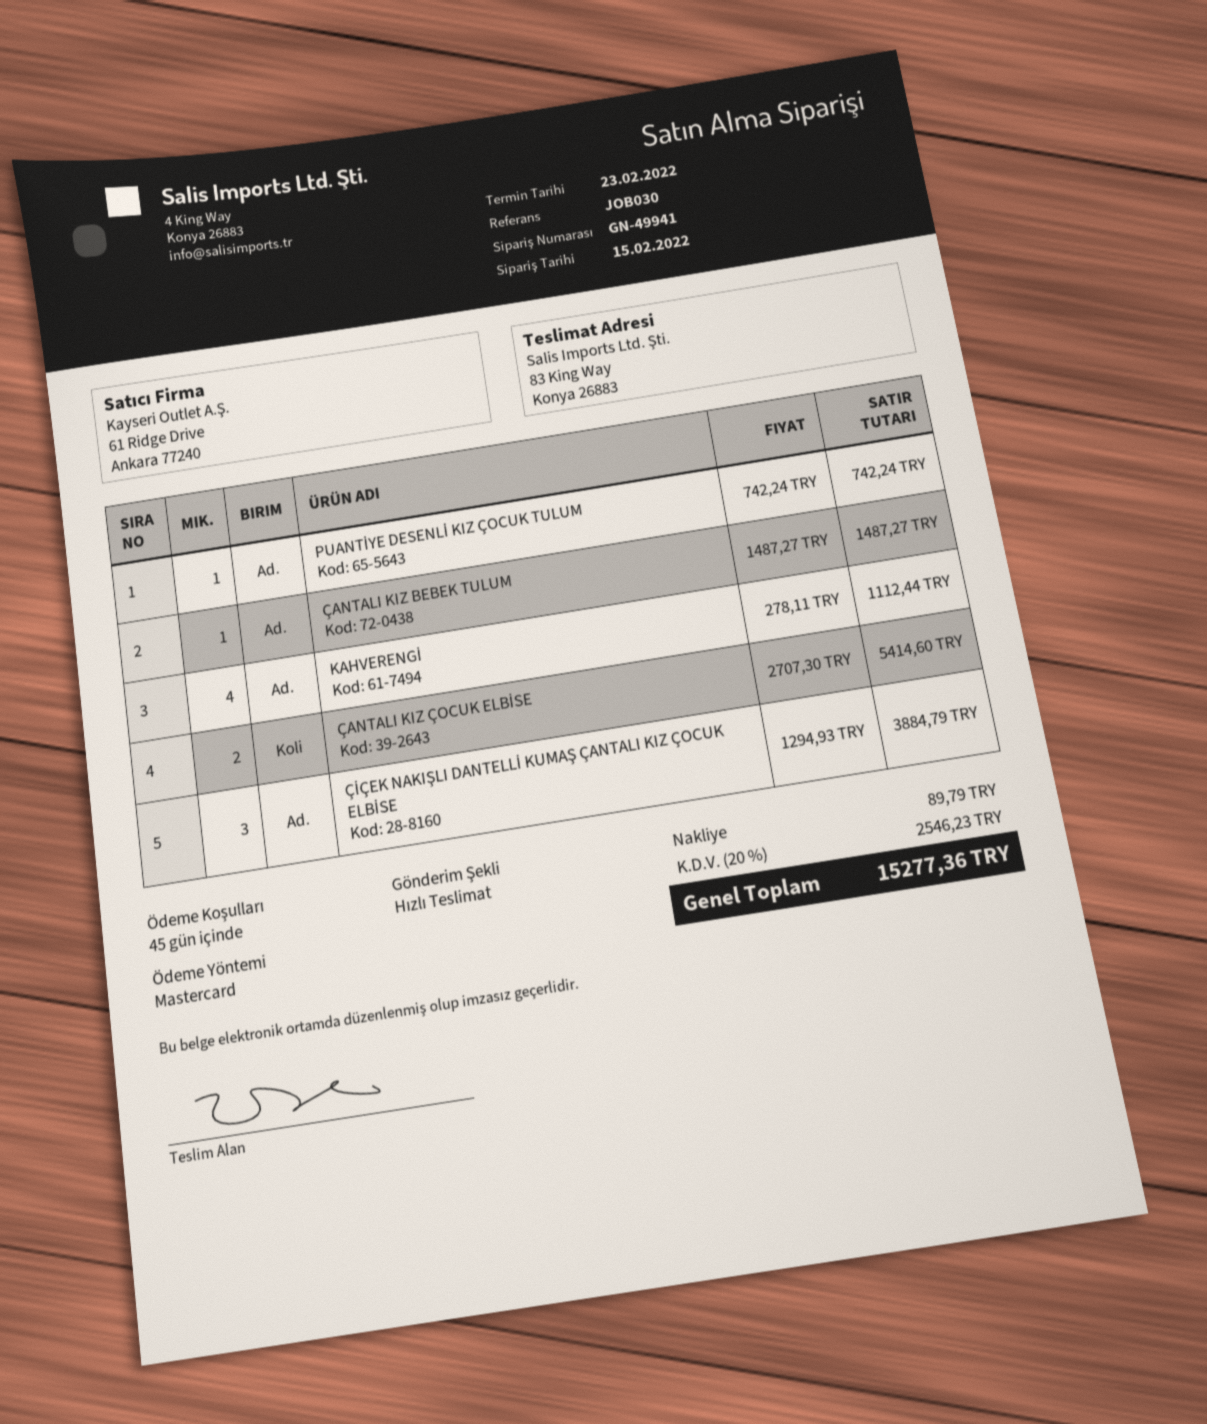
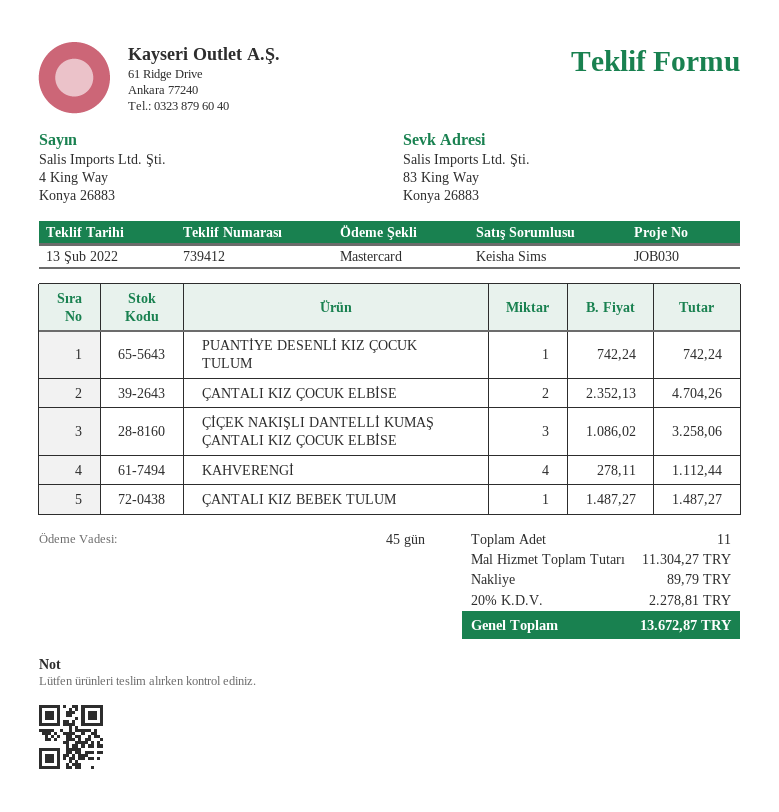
ÇANTALI KIZ ÇOCUK ELBİSE: 2 x 2707.30 = 5414.60 -> 2 x 2352.13 = 4704.26
ÇİÇEK NAKIŞLI DANTELLİ KUMAŞ ÇANTALI KIZ ÇOCUK ELBİSE: 3 x 1294.93 = 3884.79 -> 3 x 1086.02 = 3258.06
tax: 20% = 2546.23 -> 20% = 2278.81
total: 15277.36 -> 13672.87

